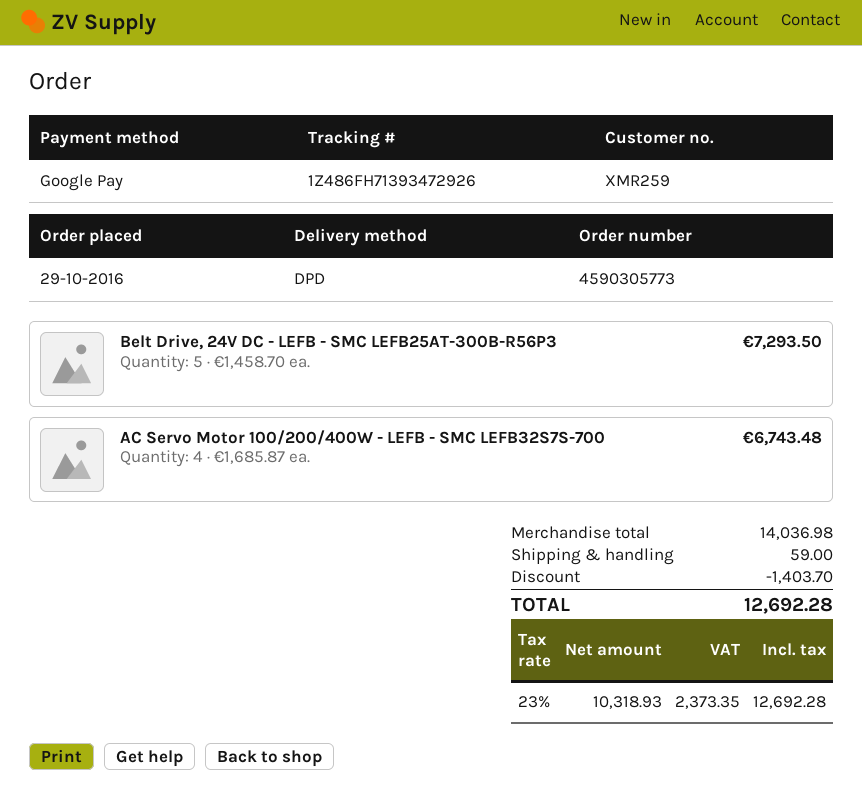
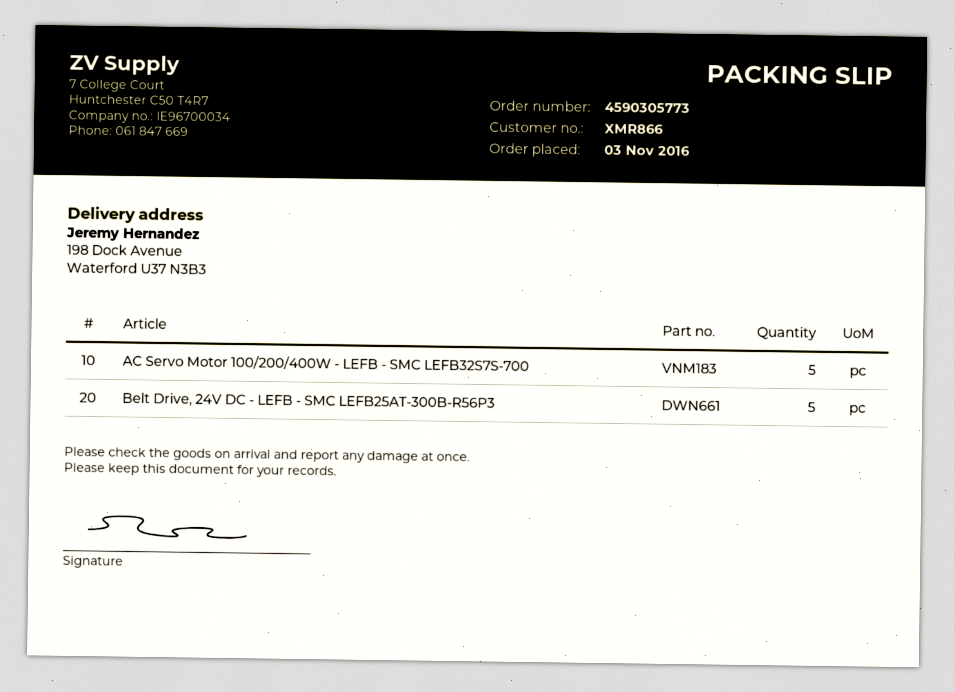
order date: 2016-10-29 -> 2016-11-03
customer number: XMR259 -> XMR866
AC Servo Motor 100/200/400W - LEFB - SMC LEFB32S7S-700: 4 -> 5

